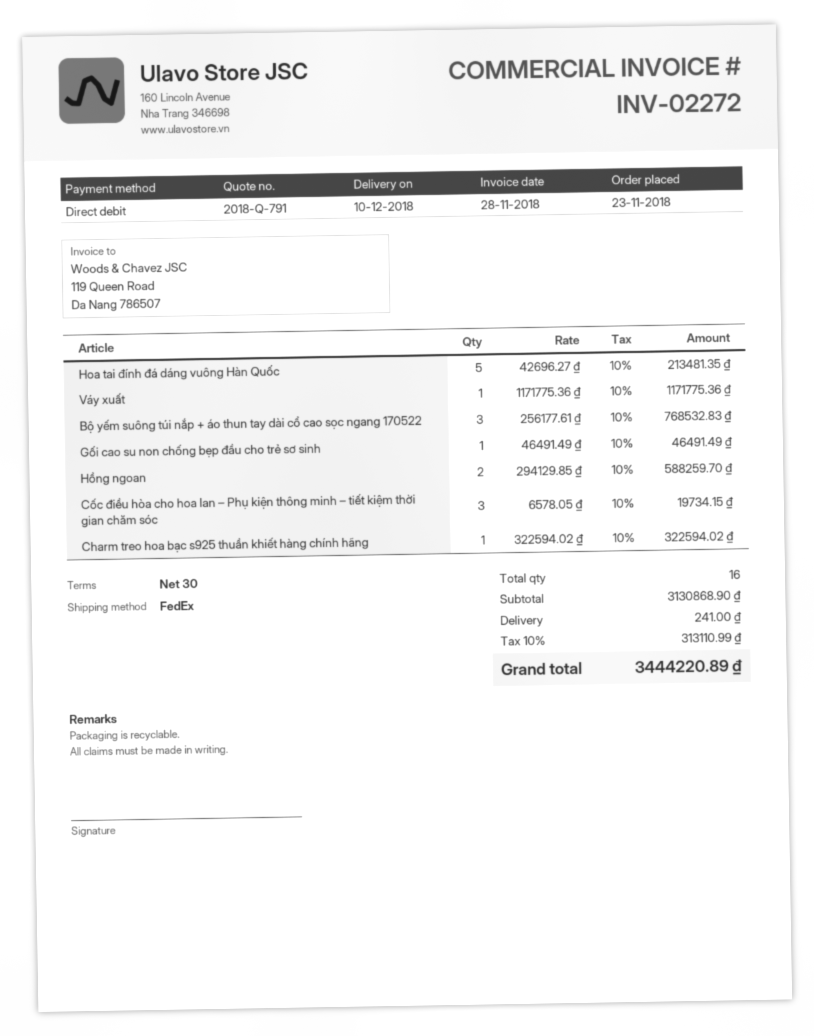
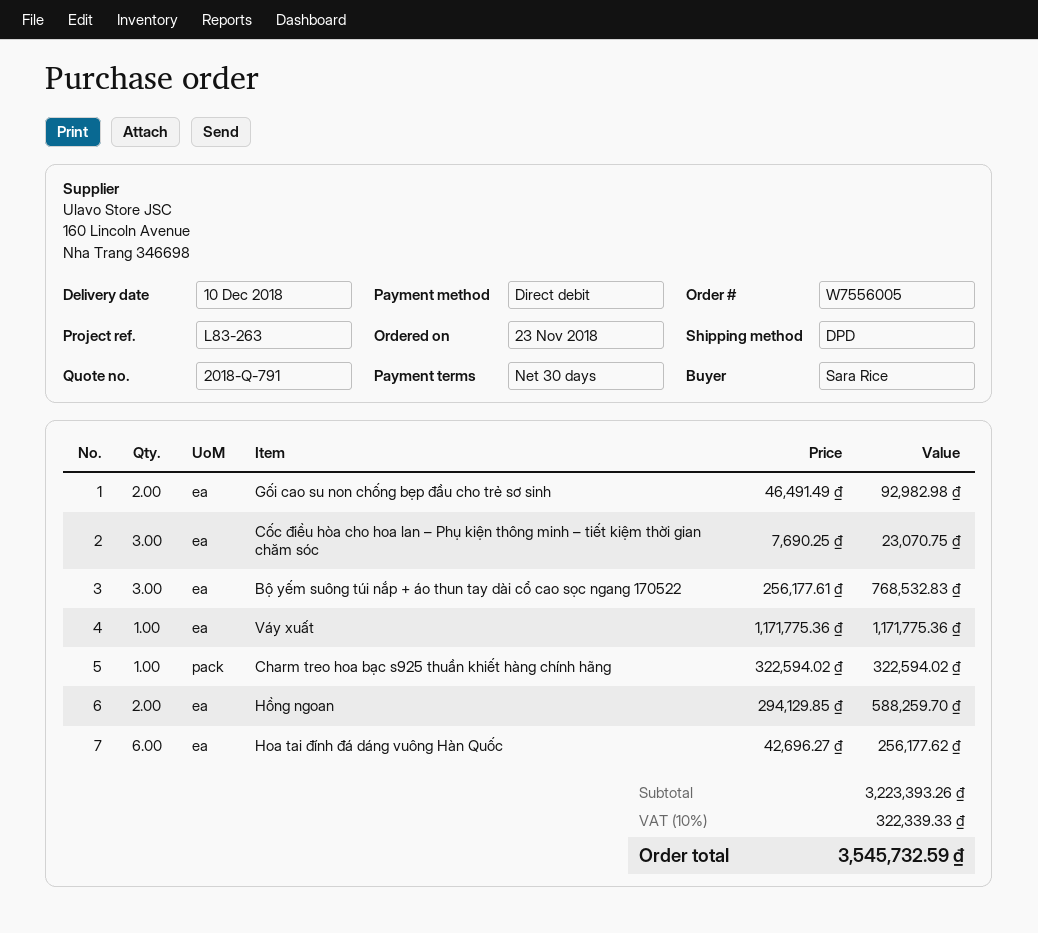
shipping method: FedEx -> DPD
Hoa tai đính đá dáng vuông Hàn Quốc: 5 x 42696.27 = 213481.35 -> 6 x 42696.27 = 256177.62
Gối cao su non chống bẹp đầu cho trẻ sơ sinh: 1 x 46491.49 = 46491.49 -> 2 x 46491.49 = 92982.98
Cốc điều hòa cho hoa lan – Phụ kiện thông minh – tiết kiệm thời gian chăm sóc: 3 x 6578.05 = 19734.15 -> 3 x 7690.25 = 23070.75
subtotal: 3130868.90 -> 3223393.26
shipping: 241.00 -> none
tax: 10% = 313110.99 -> 10% = 322339.33
total: 3444220.89 -> 3545732.59

